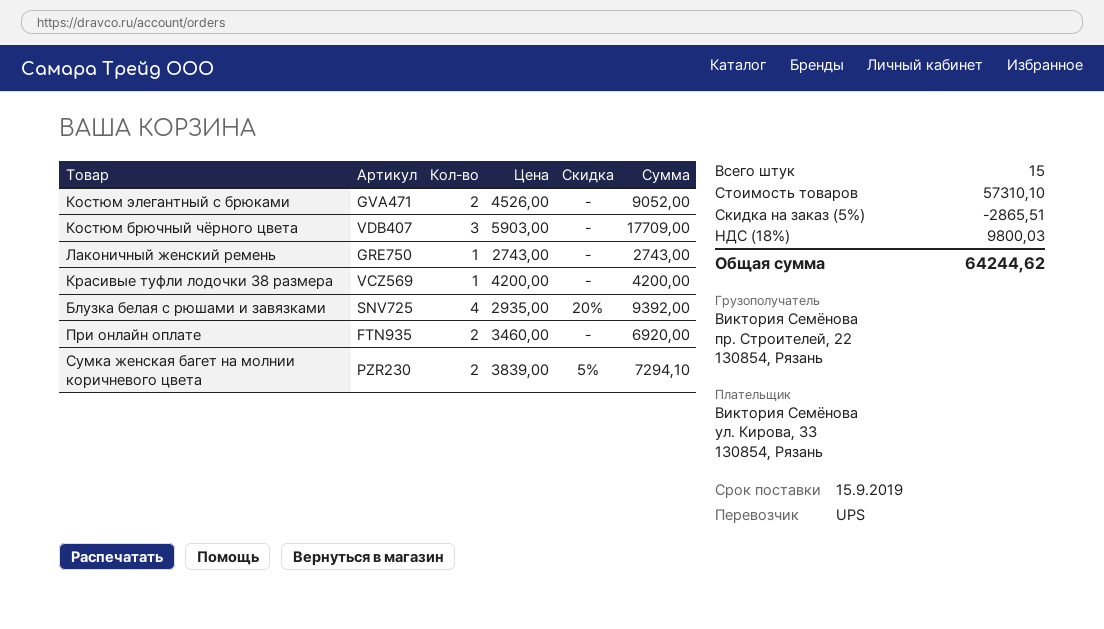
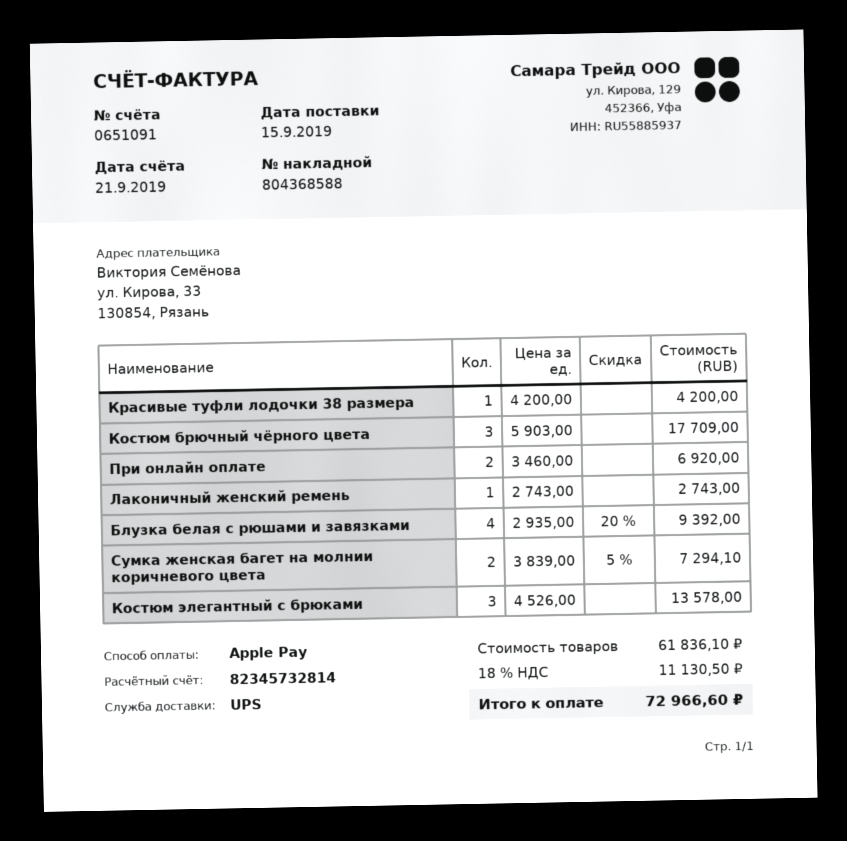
Костюм элегантный с брюками: 2 x 4526.00 = 9052.00 -> 3 x 4526.00 = 13578.00
subtotal: 57310.10 -> 61836.10
discount: 5% = 2865.51 -> none
tax: 18% = 9800.03 -> 18% = 11130.50
total: 64244.62 -> 72966.60

